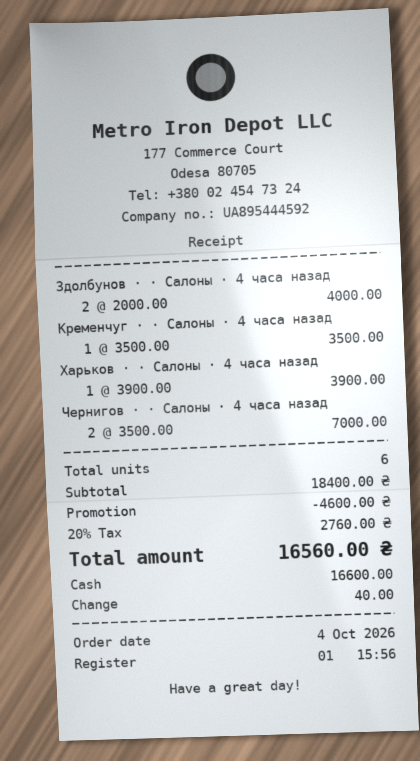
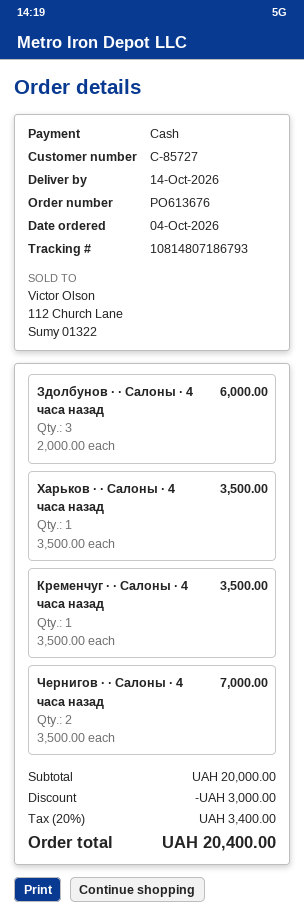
Здолбунов · · Салоны · 4 часа назад: 2 x 2000.00 = 4000.00 -> 3 x 2000.00 = 6000.00
Харьков · · Салоны · 4 часа назад: 1 x 3900.00 = 3900.00 -> 1 x 3500.00 = 3500.00
subtotal: 18400.00 -> 20000.00
discount: 4600.00 -> 3000.00
tax: 20% = 2760.00 -> 20% = 3400.00
total: 16560.00 -> 20400.00

